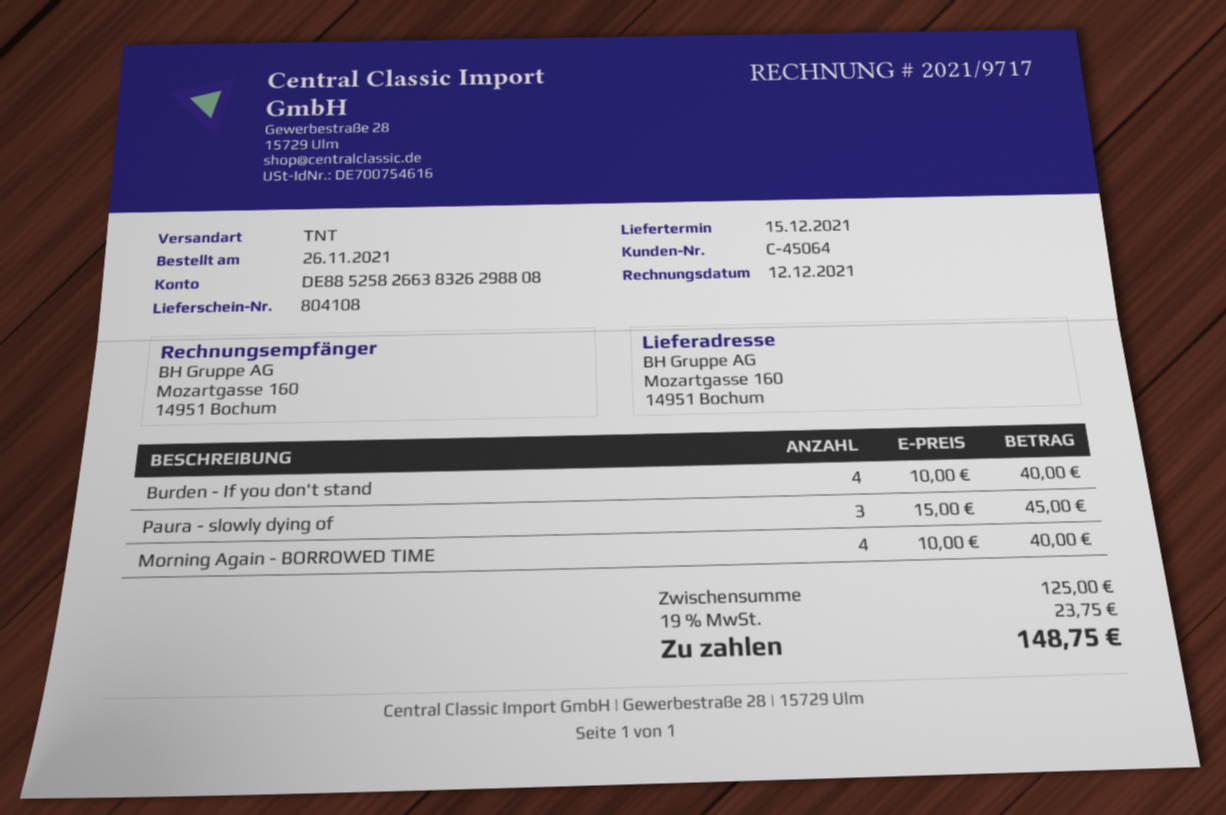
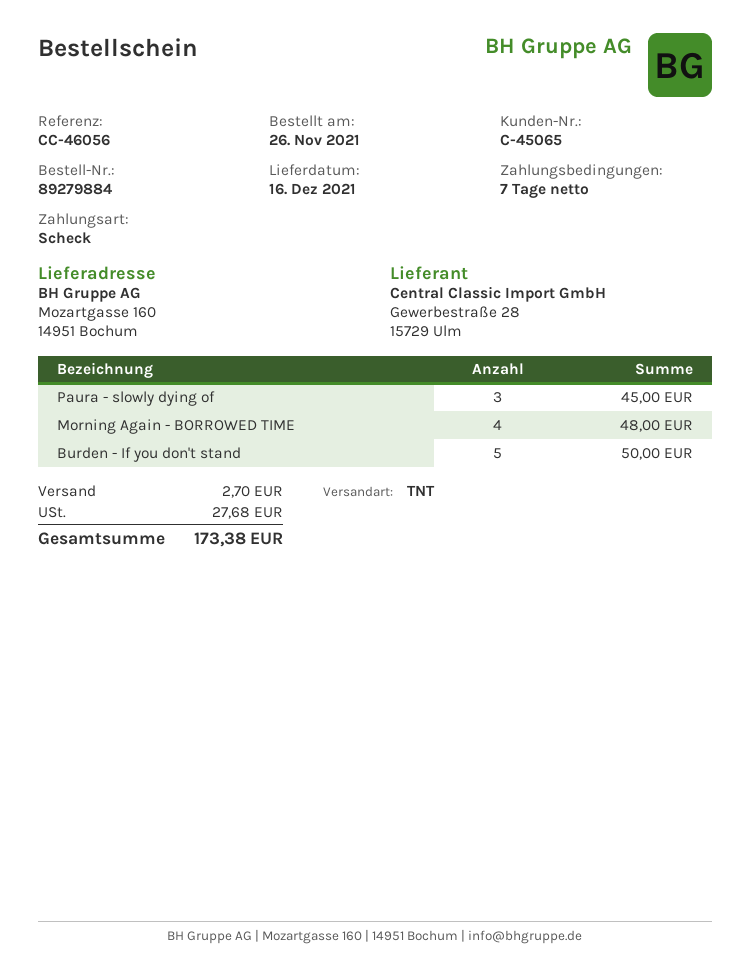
delivery date: 2021-12-15 -> 2021-12-16
customer number: C-45064 -> C-45065
Burden - If you don't stand: 4 for 40.00 -> 5 for 50.00
Morning Again - BORROWED TIME: 4 for 40.00 -> 4 for 48.00
shipping: none -> 2.70
tax: 23.75 -> 27.68
total: 148.75 -> 173.38

